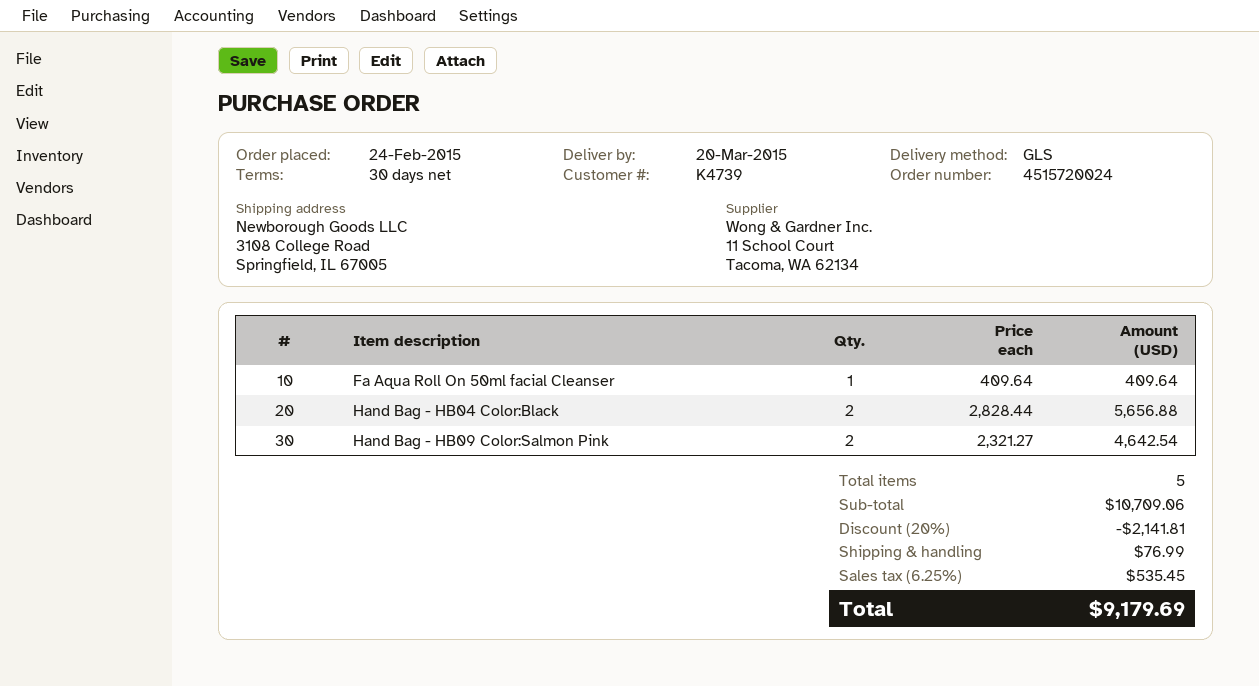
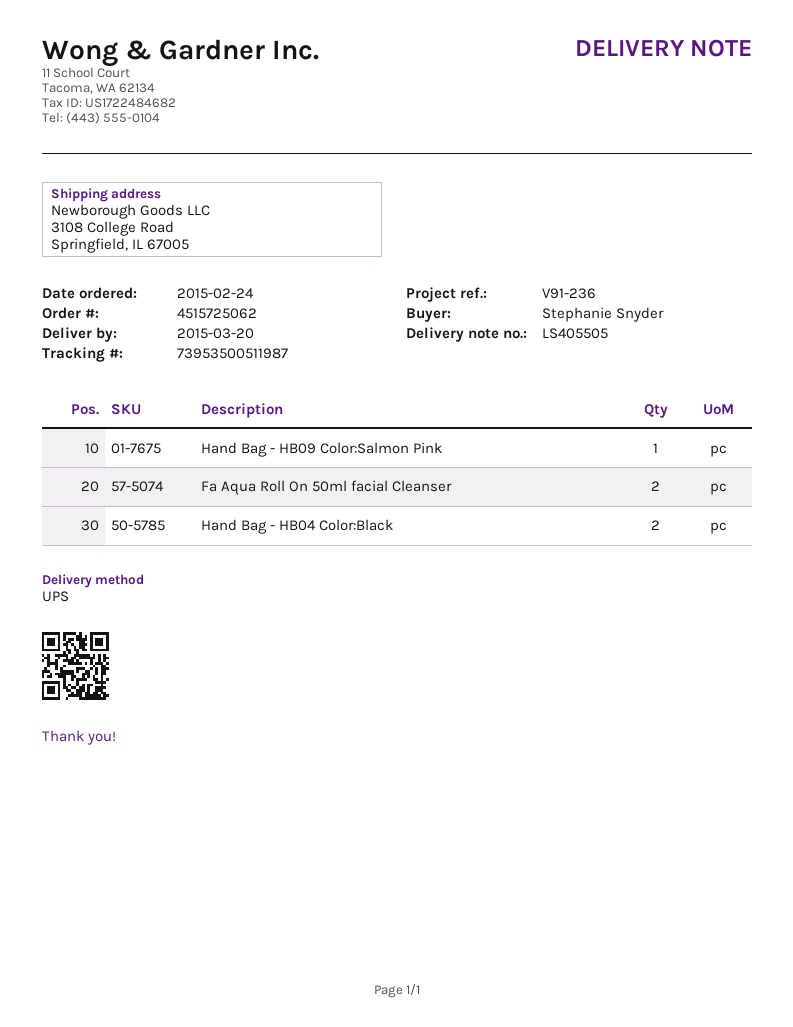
order number: 4515720024 -> 4515725062
shipping method: GLS -> UPS
Fa Aqua Roll On 50ml facial Cleanser: 1 -> 2
Hand Bag - HB09 Color:Salmon Pink: 2 -> 1

